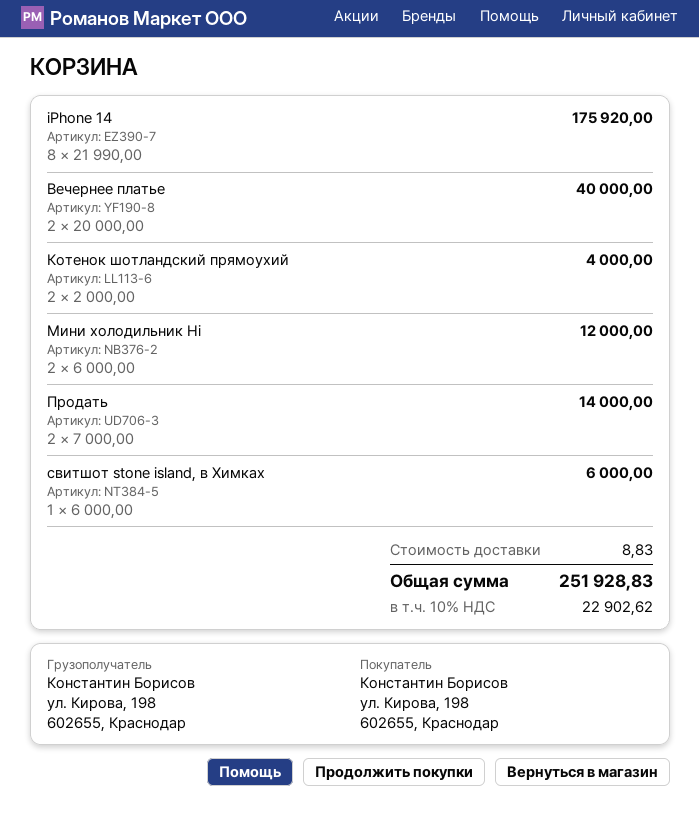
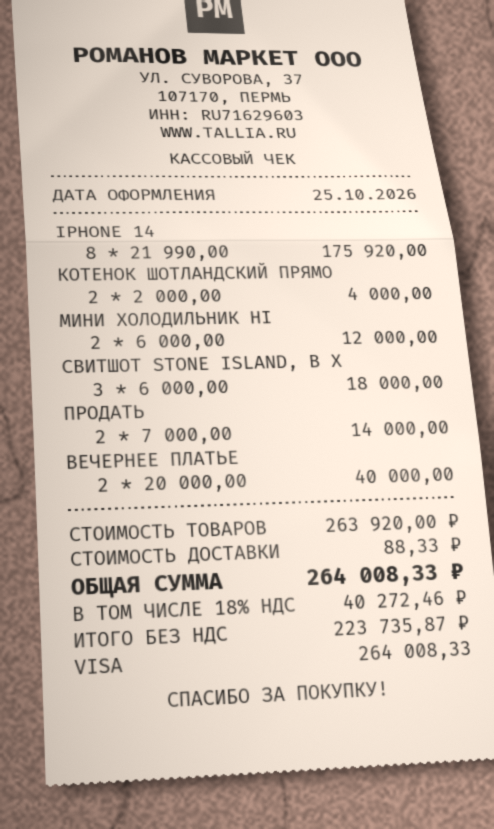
свитшот stone island, в Химках: 1 x 6000.00 = 6000.00 -> 3 x 6000.00 = 18000.00
shipping: 8.83 -> 88.33
tax: 10% = 22902.62 -> 18% = 40272.46
total: 251928.83 -> 264008.33

